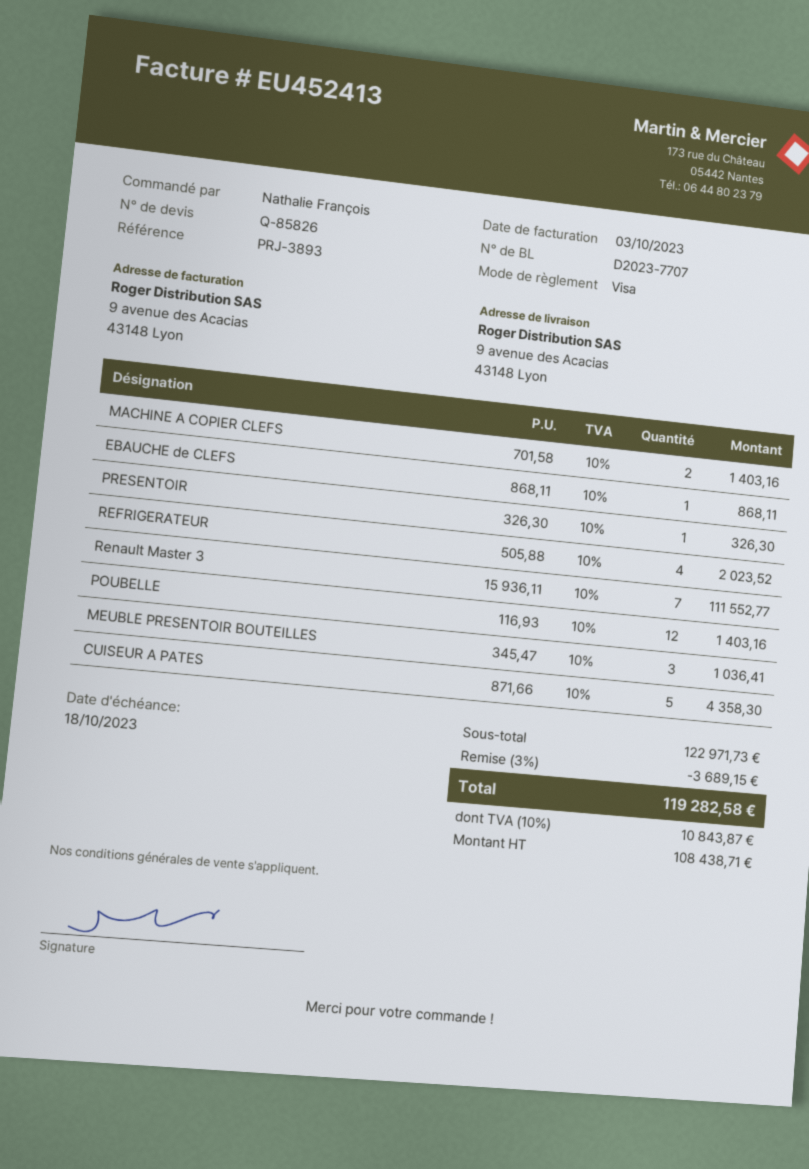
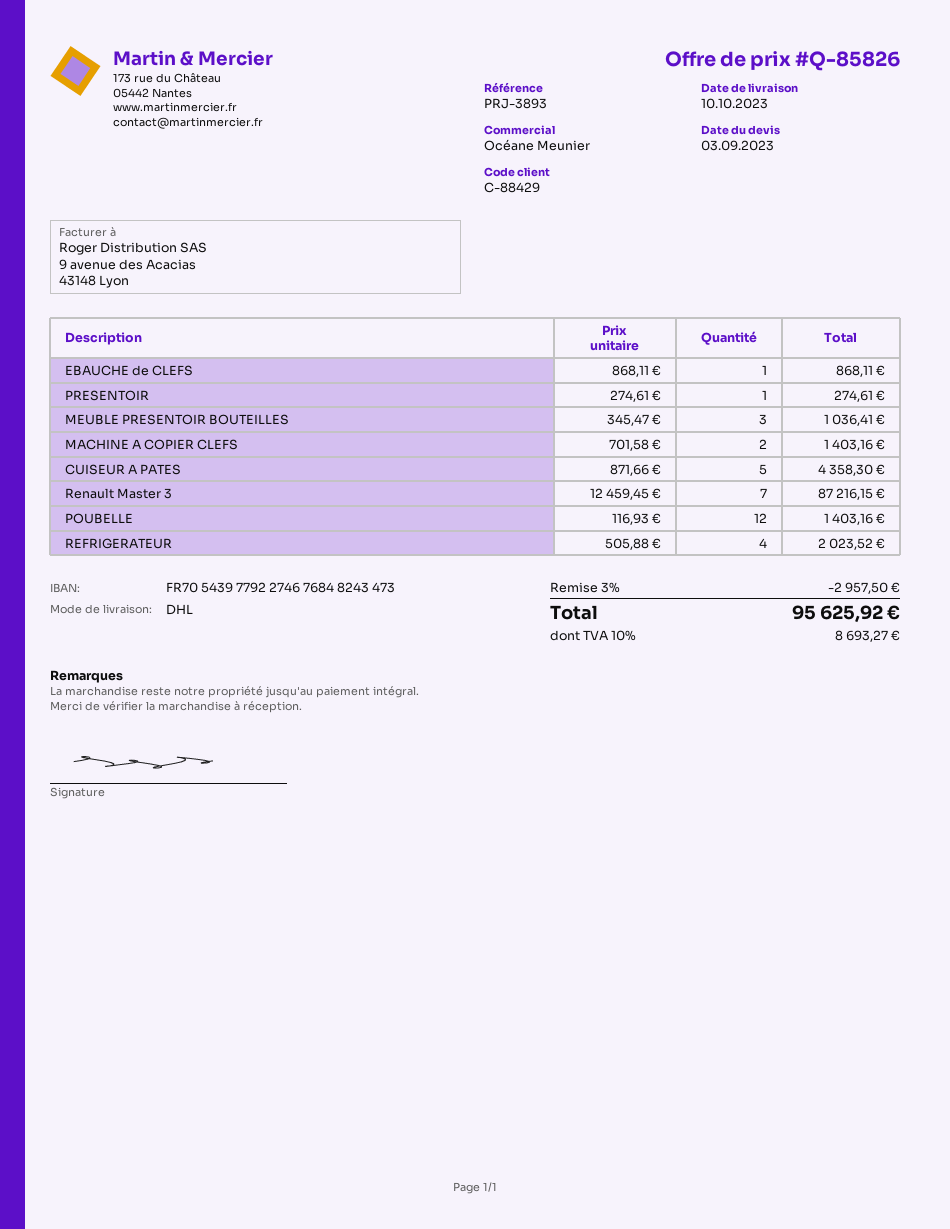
PRESENTOIR: 1 x 326.30 = 326.30 -> 1 x 274.61 = 274.61
Renault Master 3: 7 x 15936.11 = 111552.77 -> 7 x 12459.45 = 87216.15
discount: 3% = 3689.15 -> 3% = 2957.50
tax: 10% = 10843.87 -> 10% = 8693.27
total: 119282.58 -> 95625.92

